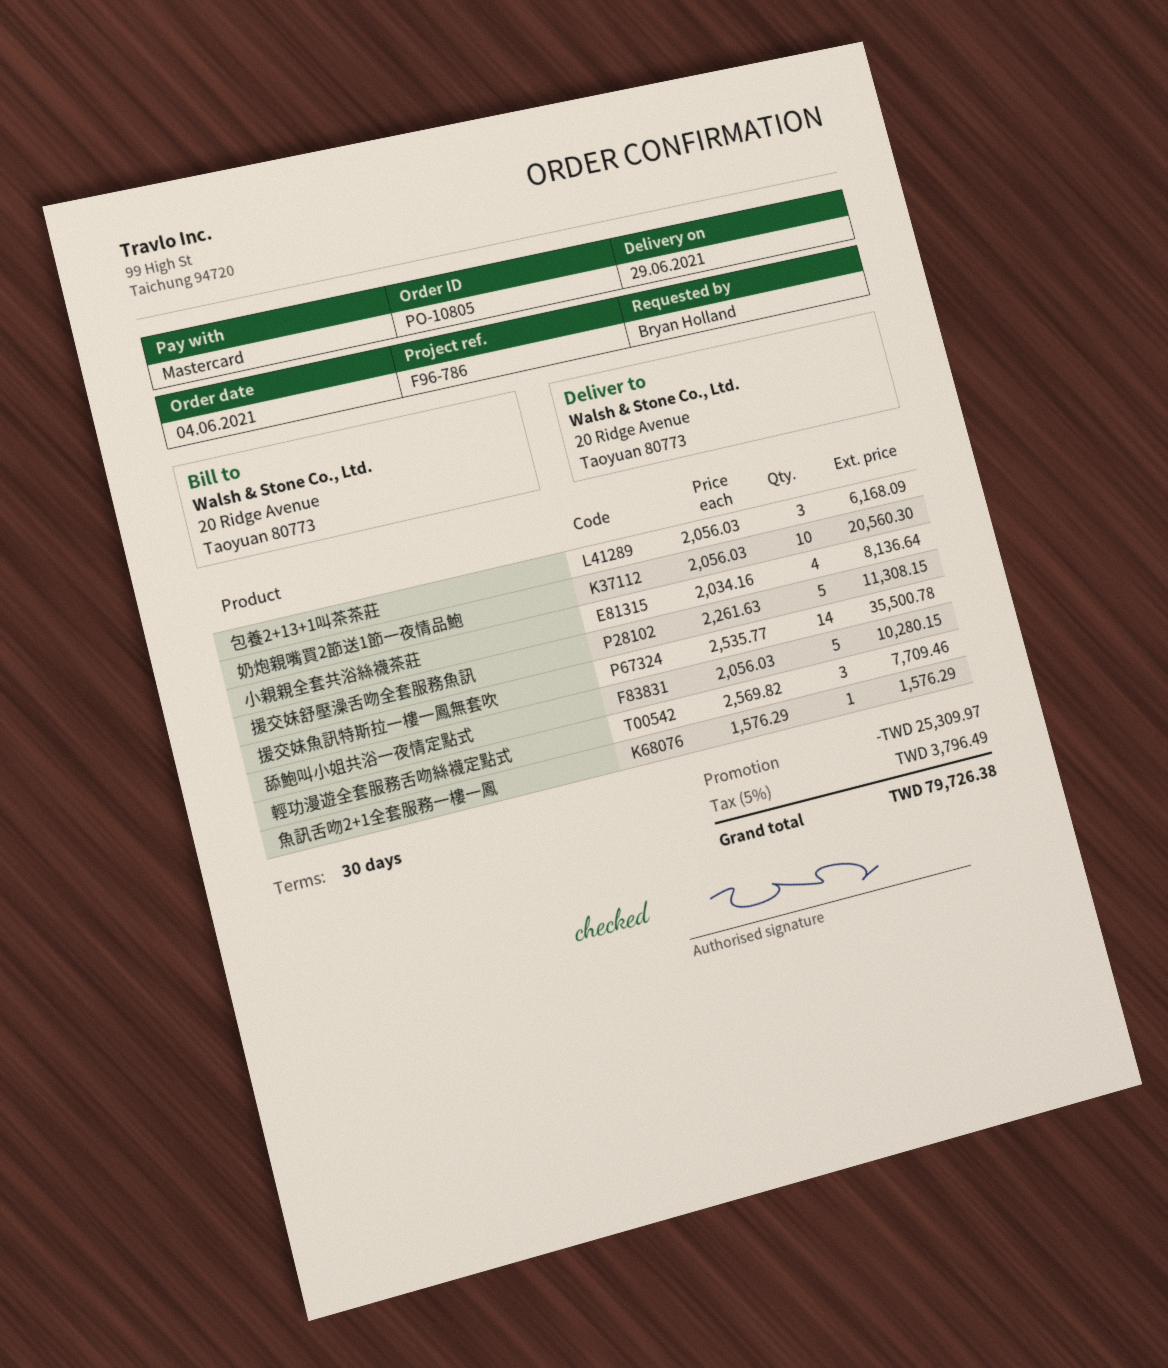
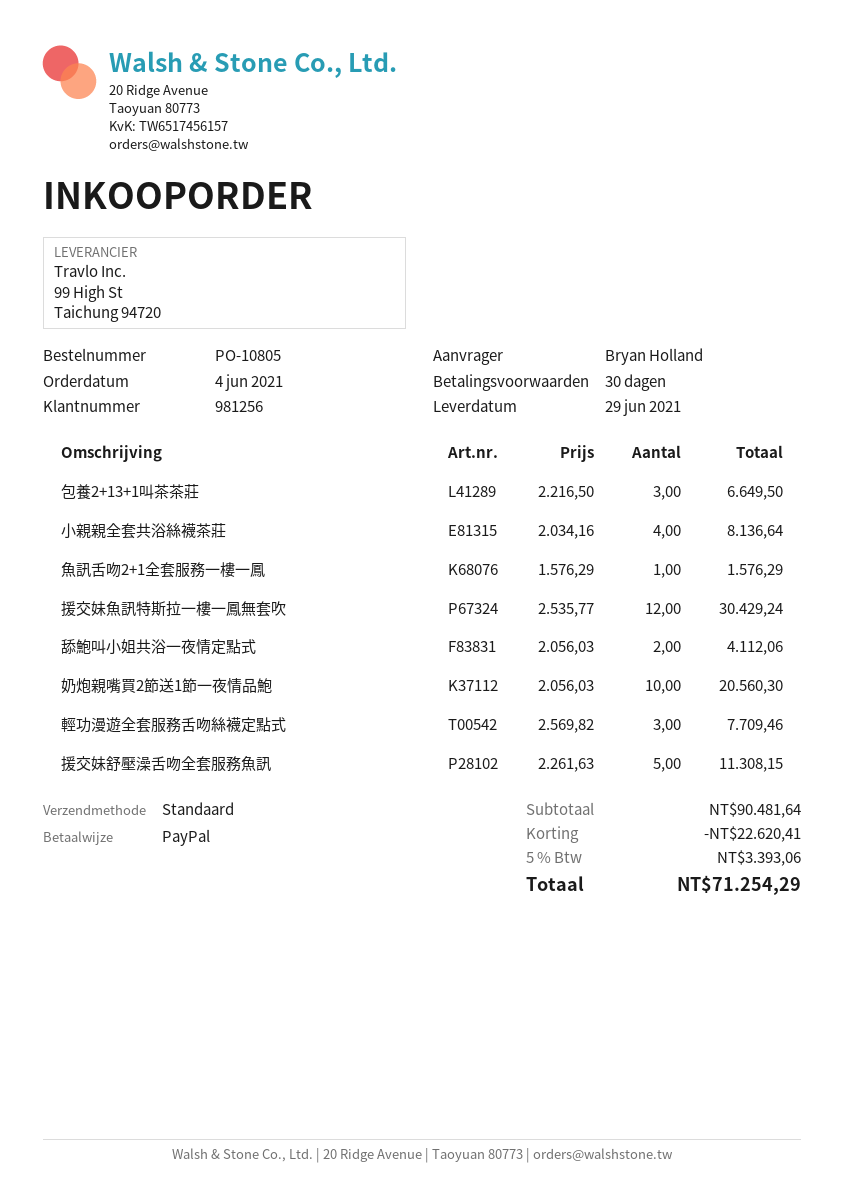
payment method: Mastercard -> PayPal
包養2+13+1叫茶茶莊: 3 x 2056.03 = 6168.09 -> 3 x 2216.50 = 6649.50
援交妹魚訊特斯拉一樓一鳳無套吹: 14 x 2535.77 = 35500.78 -> 12 x 2535.77 = 30429.24
舔鮑叫小姐共浴一夜情定點式: 5 x 2056.03 = 10280.15 -> 2 x 2056.03 = 4112.06
discount: 25309.97 -> 22620.41
tax: 5% = 3796.49 -> 5% = 3393.06
total: 79726.38 -> 71254.29

